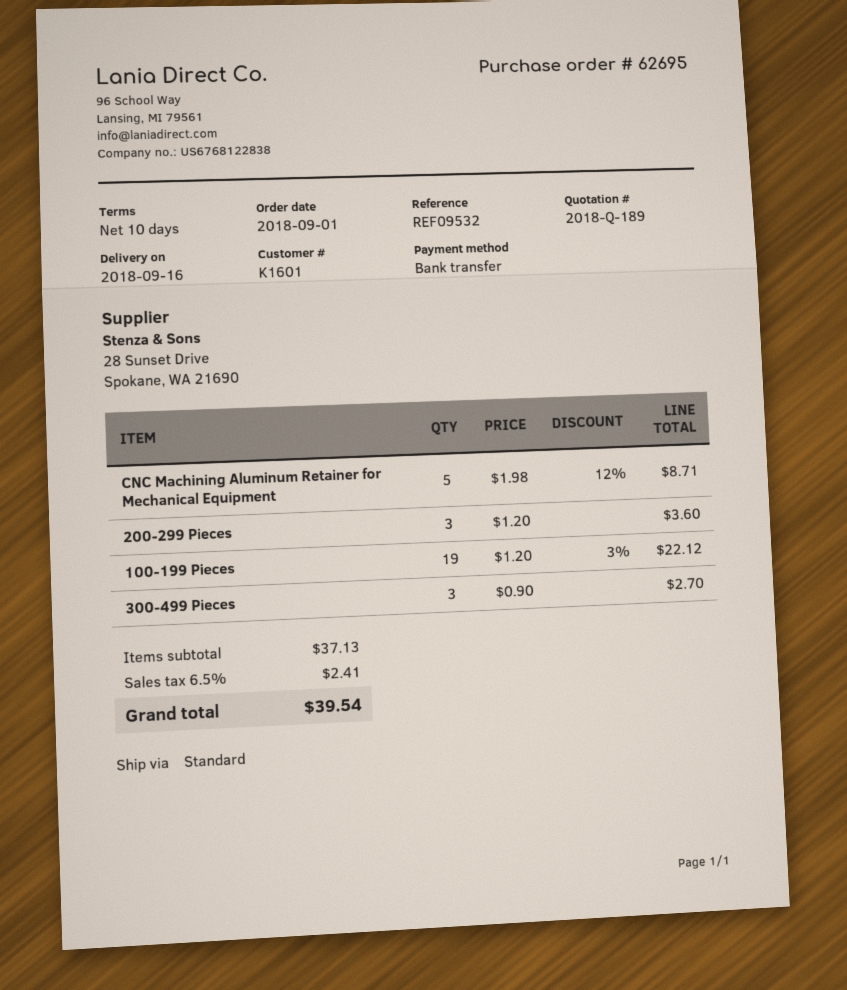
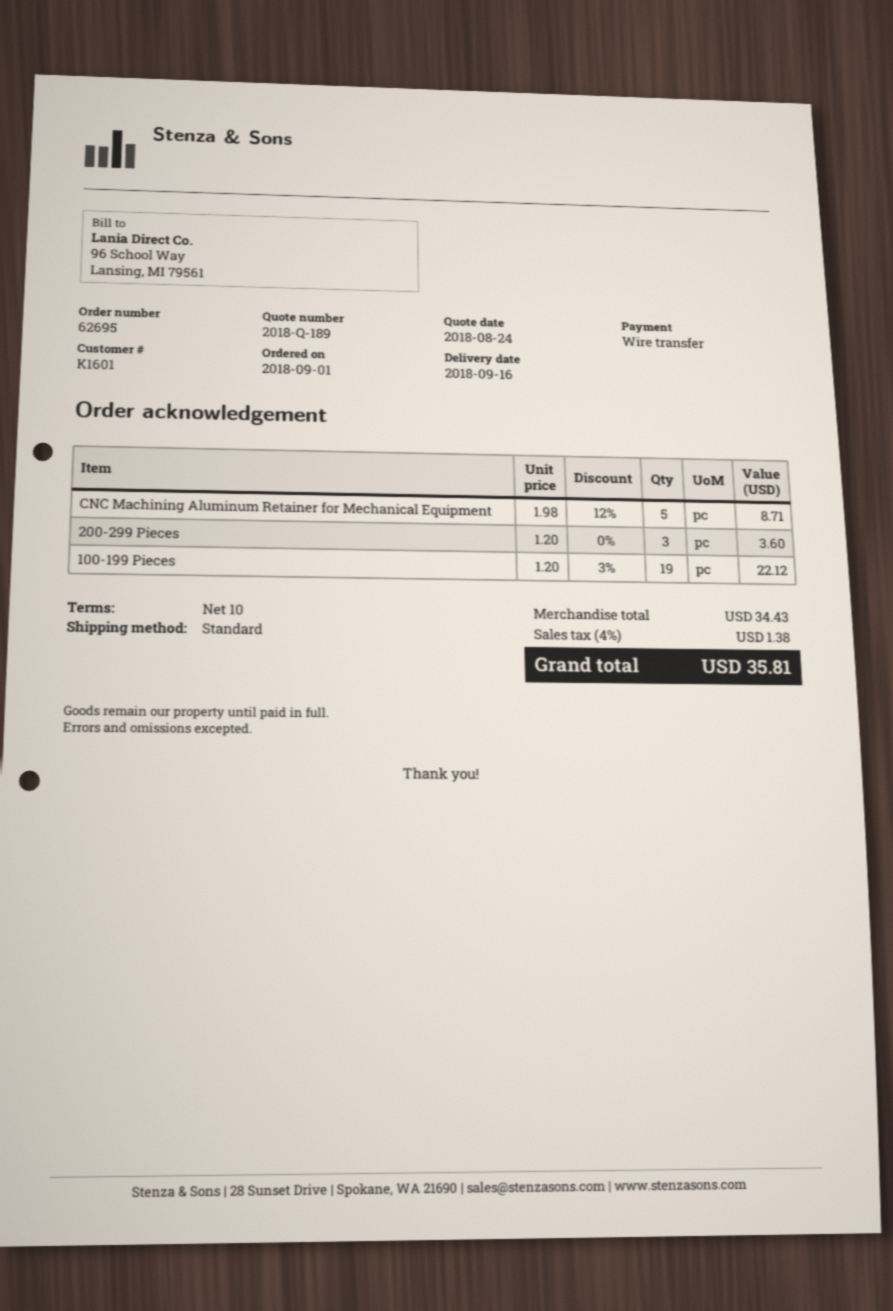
300-499 Pieces: 3 x 0.90 = 2.70 -> none
subtotal: 37.13 -> 34.43
tax: 6.5% = 2.41 -> 4% = 1.38
total: 39.54 -> 35.81

